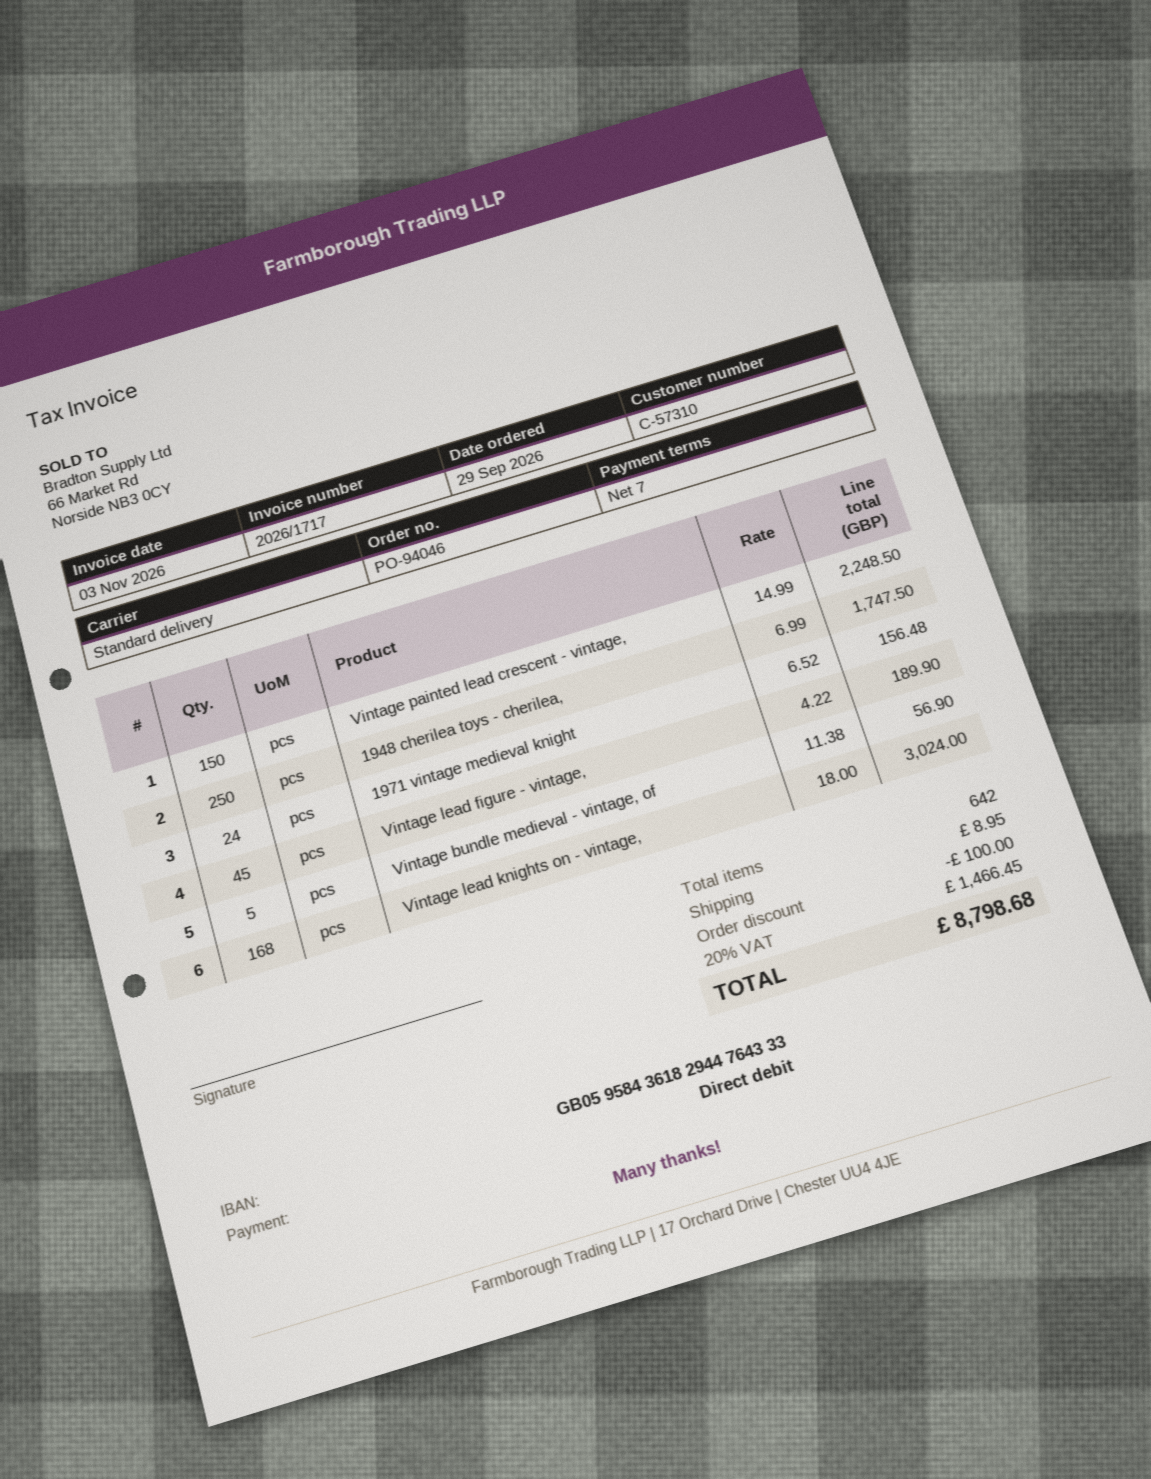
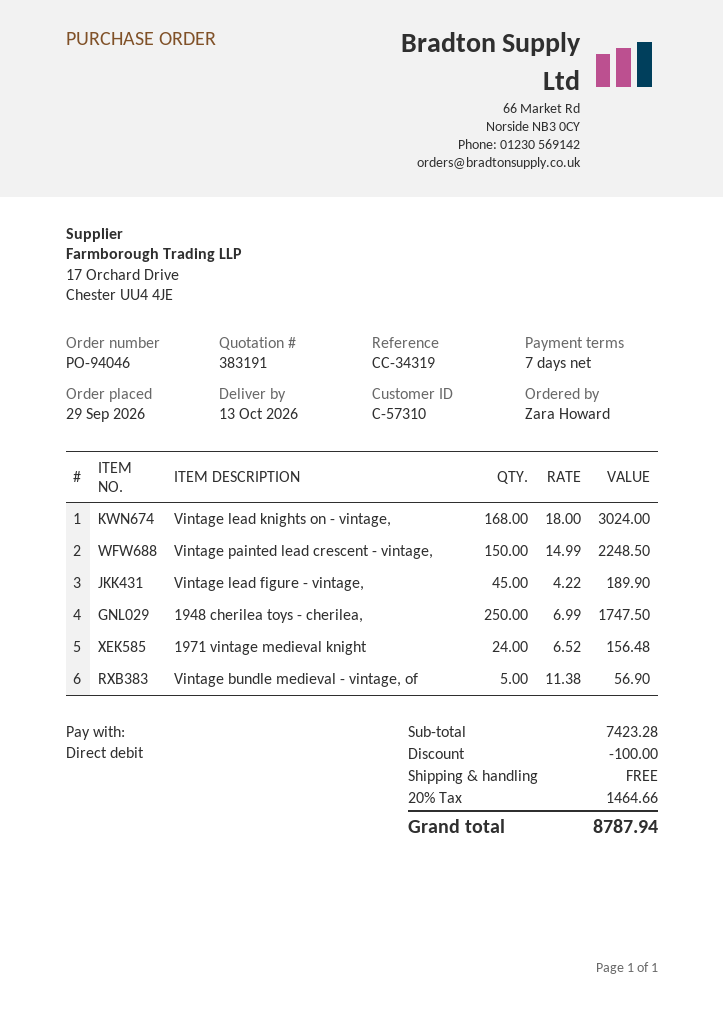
shipping: 8.95 -> 0.00
tax: 20% = 1466.45 -> 20% = 1464.66
total: 8798.68 -> 8787.94

